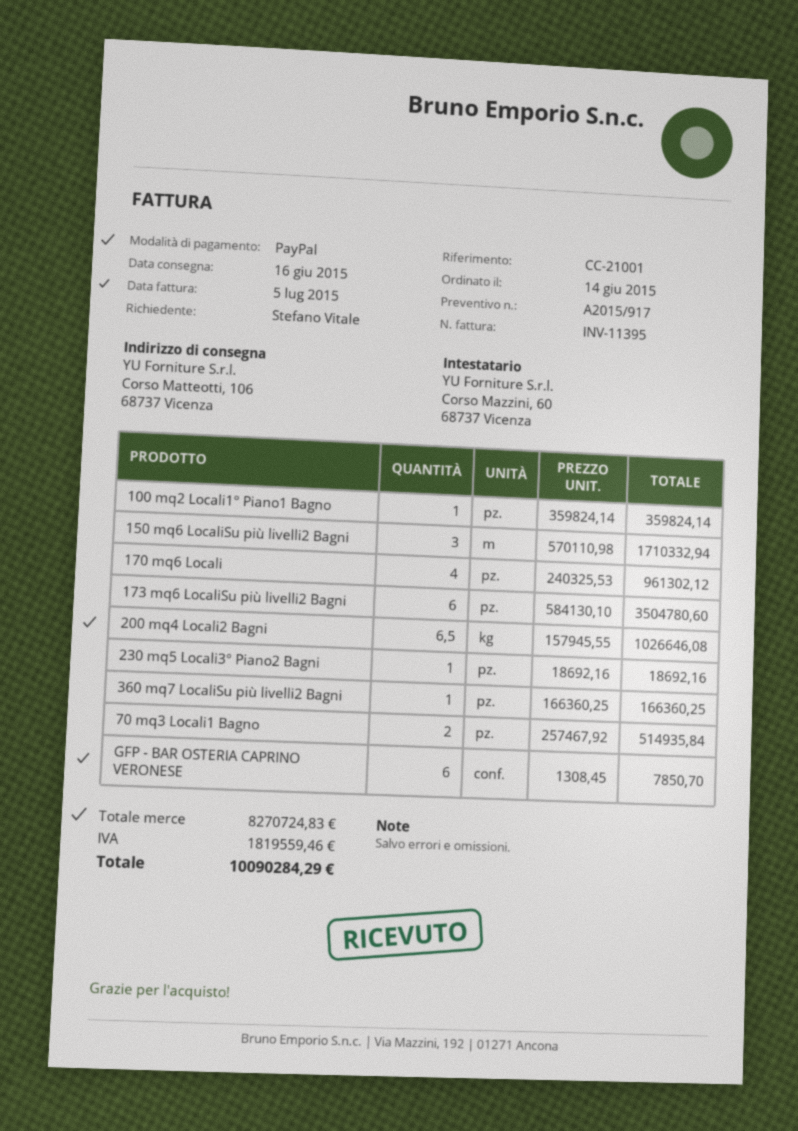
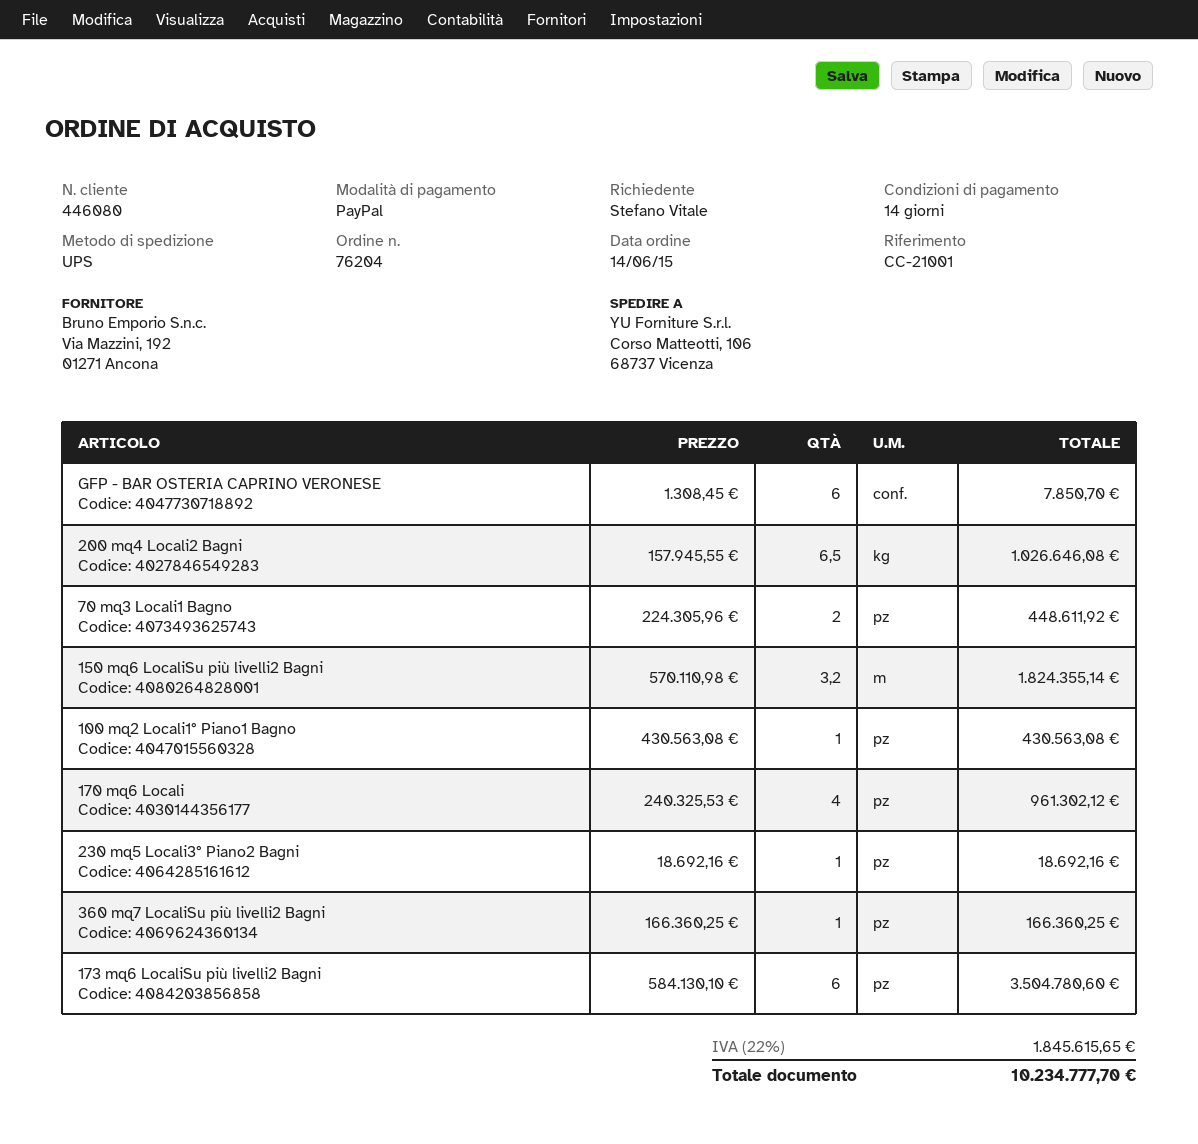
100 mq2 Locali1° Piano1 Bagno: 1 x 359824.14 = 359824.14 -> 1 x 430563.08 = 430563.08
150 mq6 LocaliSu più livelli2 Bagni: 3 x 570110.98 = 1710332.94 -> 3.2 x 570110.98 = 1824355.14
70 mq3 Locali1 Bagno: 2 x 257467.92 = 514935.84 -> 2 x 224305.96 = 448611.92
tax: 1819559.46 -> 1845615.65
total: 10090284.29 -> 10234777.70

